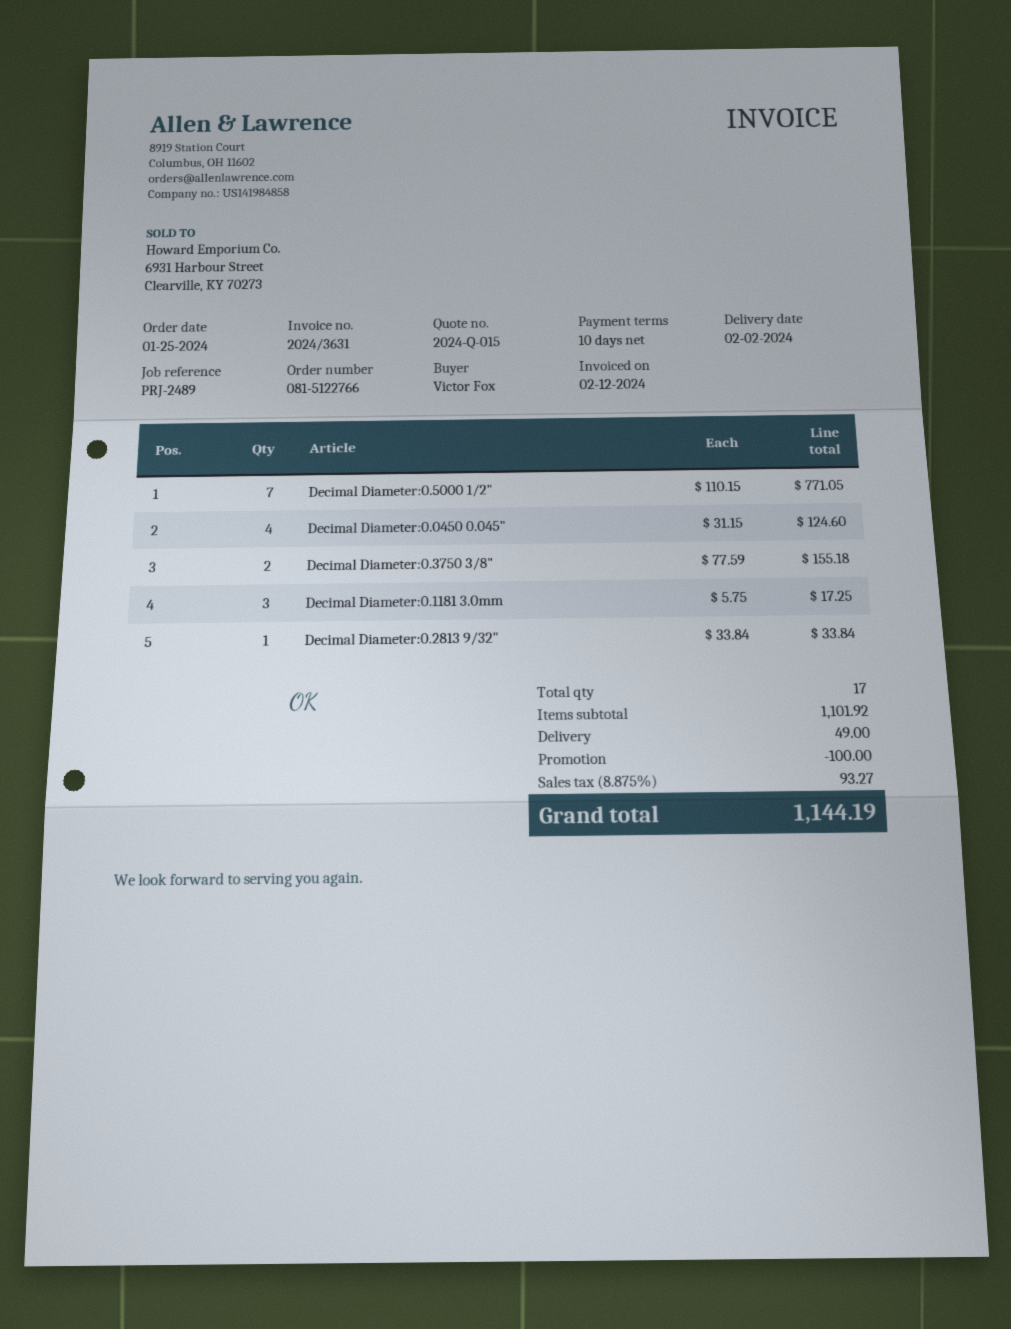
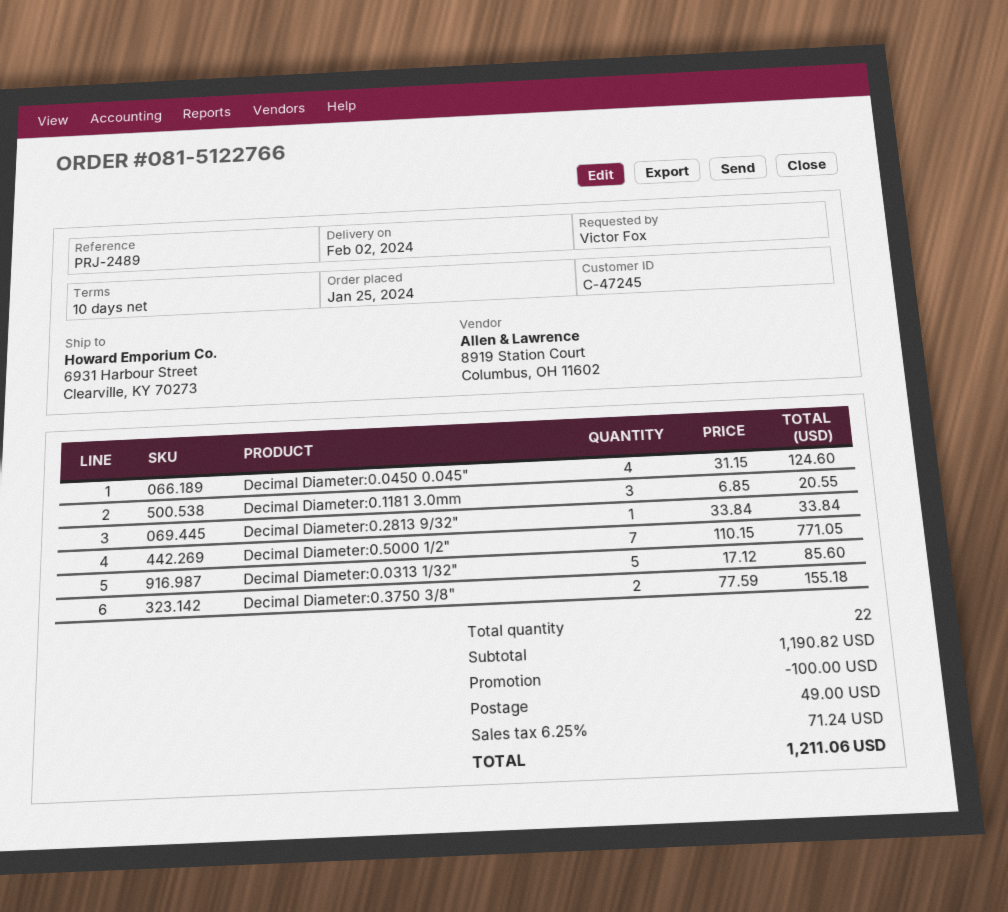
Decimal Diameter:0.1181 3.0mm: 3 x 5.75 = 17.25 -> 3 x 6.85 = 20.55
Decimal Diameter:0.0313 1/32": none -> 5 x 17.12 = 85.60
total quantity: 17 -> 22
subtotal: 1101.92 -> 1190.82
tax: 8.875% = 93.27 -> 6.25% = 71.24
total: 1144.19 -> 1211.06

